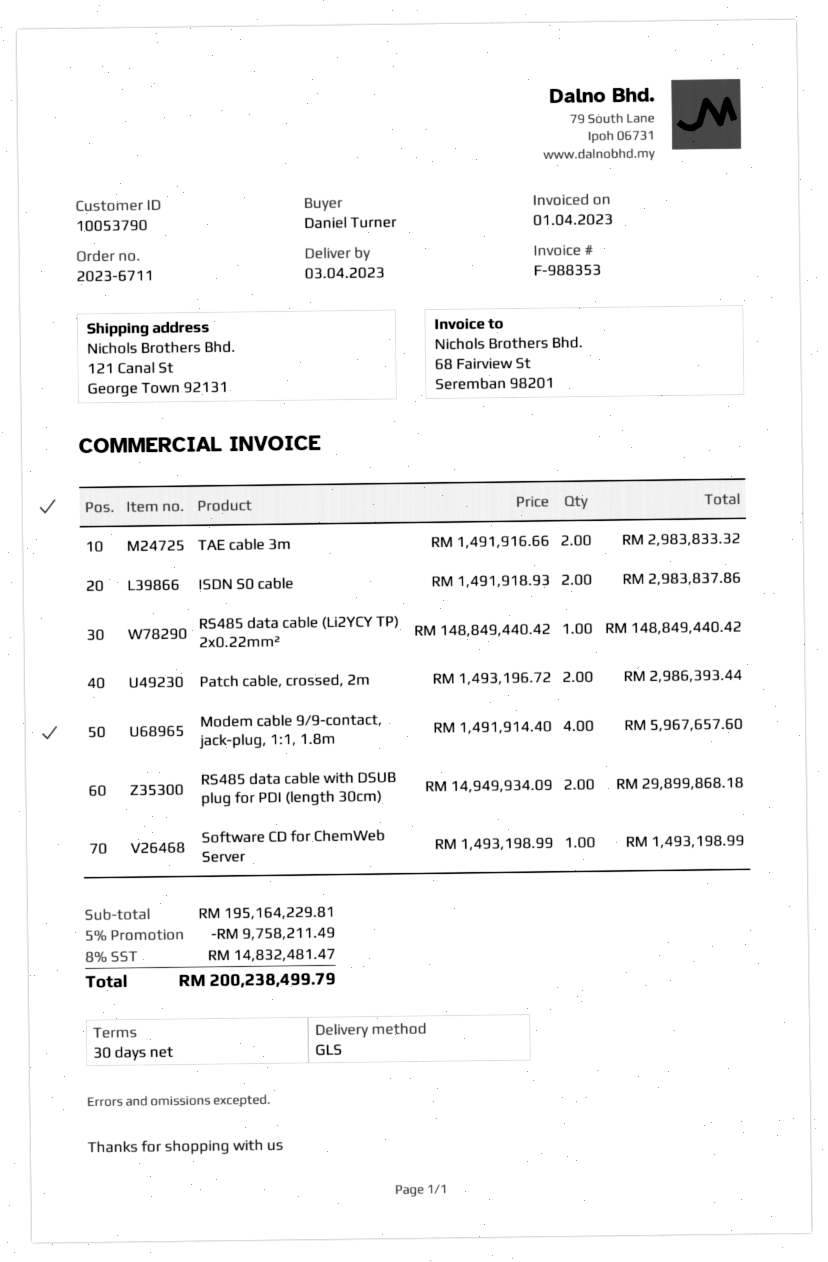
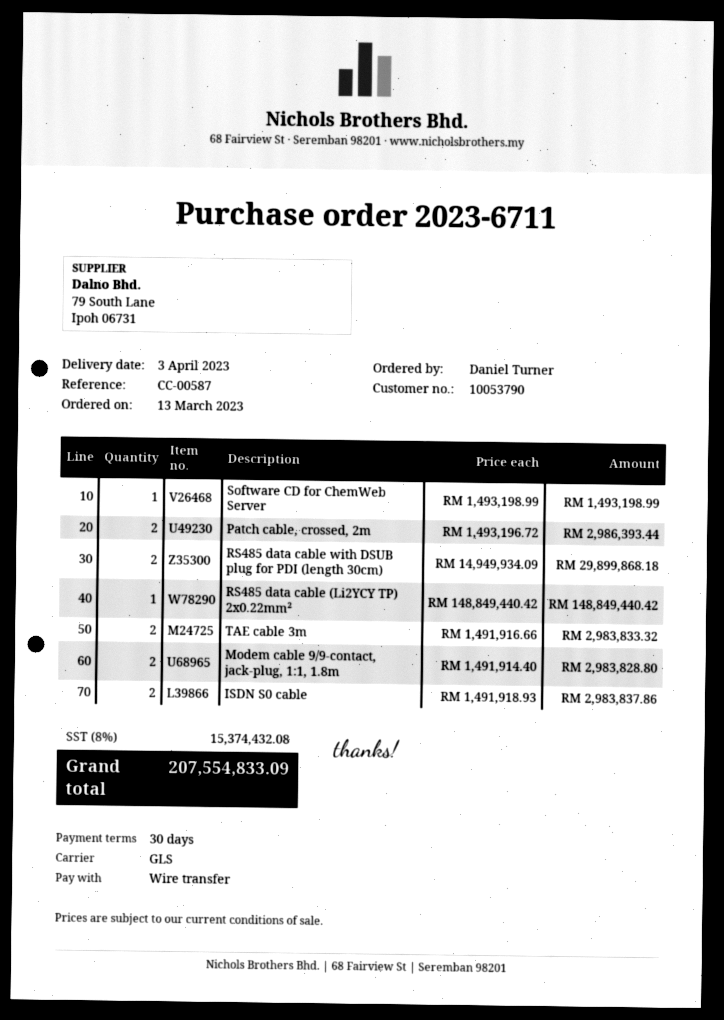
Modem cable 9/9-contact, jack-plug, 1:1, 1.8m: 4 x 1491914.40 = 5967657.60 -> 2 x 1491914.40 = 2983828.80
discount: 5% = 9758211.49 -> none
tax: 8% = 14832481.47 -> 8% = 15374432.08
total: 200238499.79 -> 207554833.09

